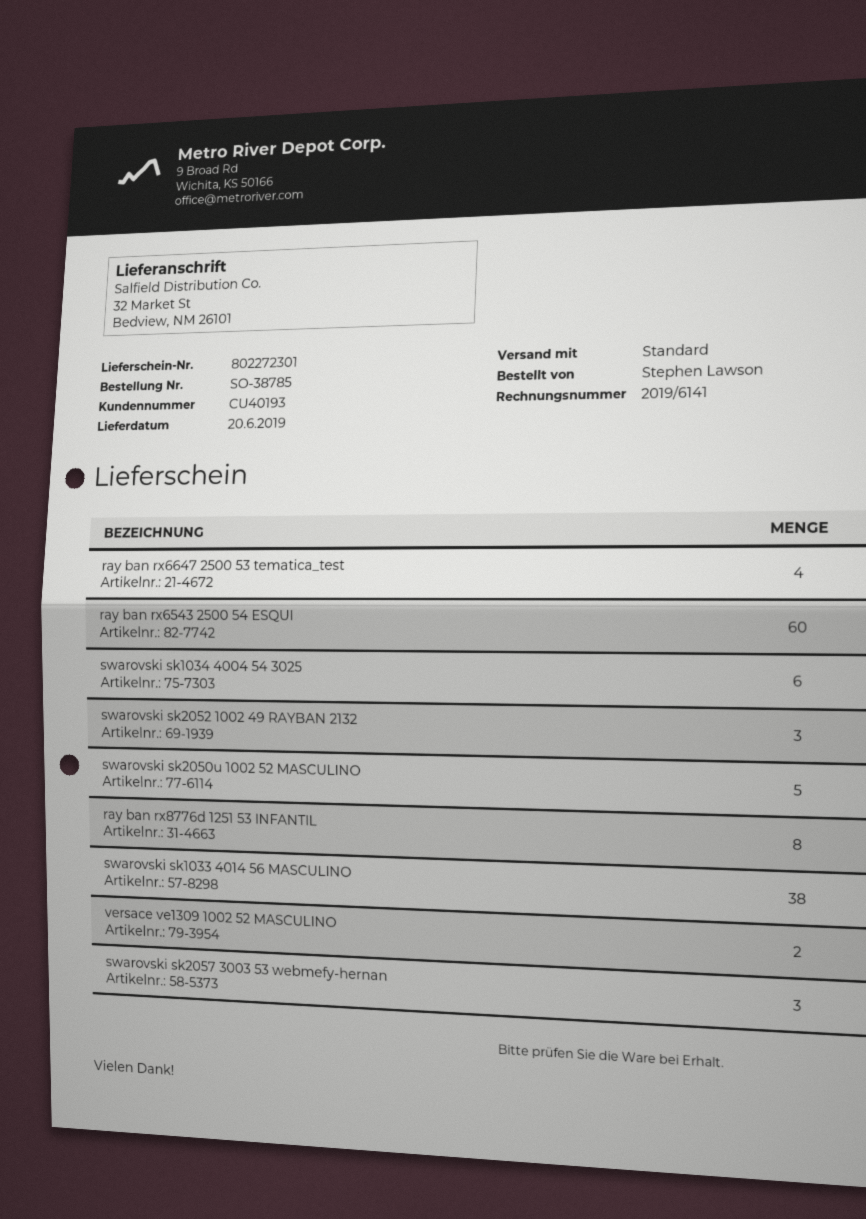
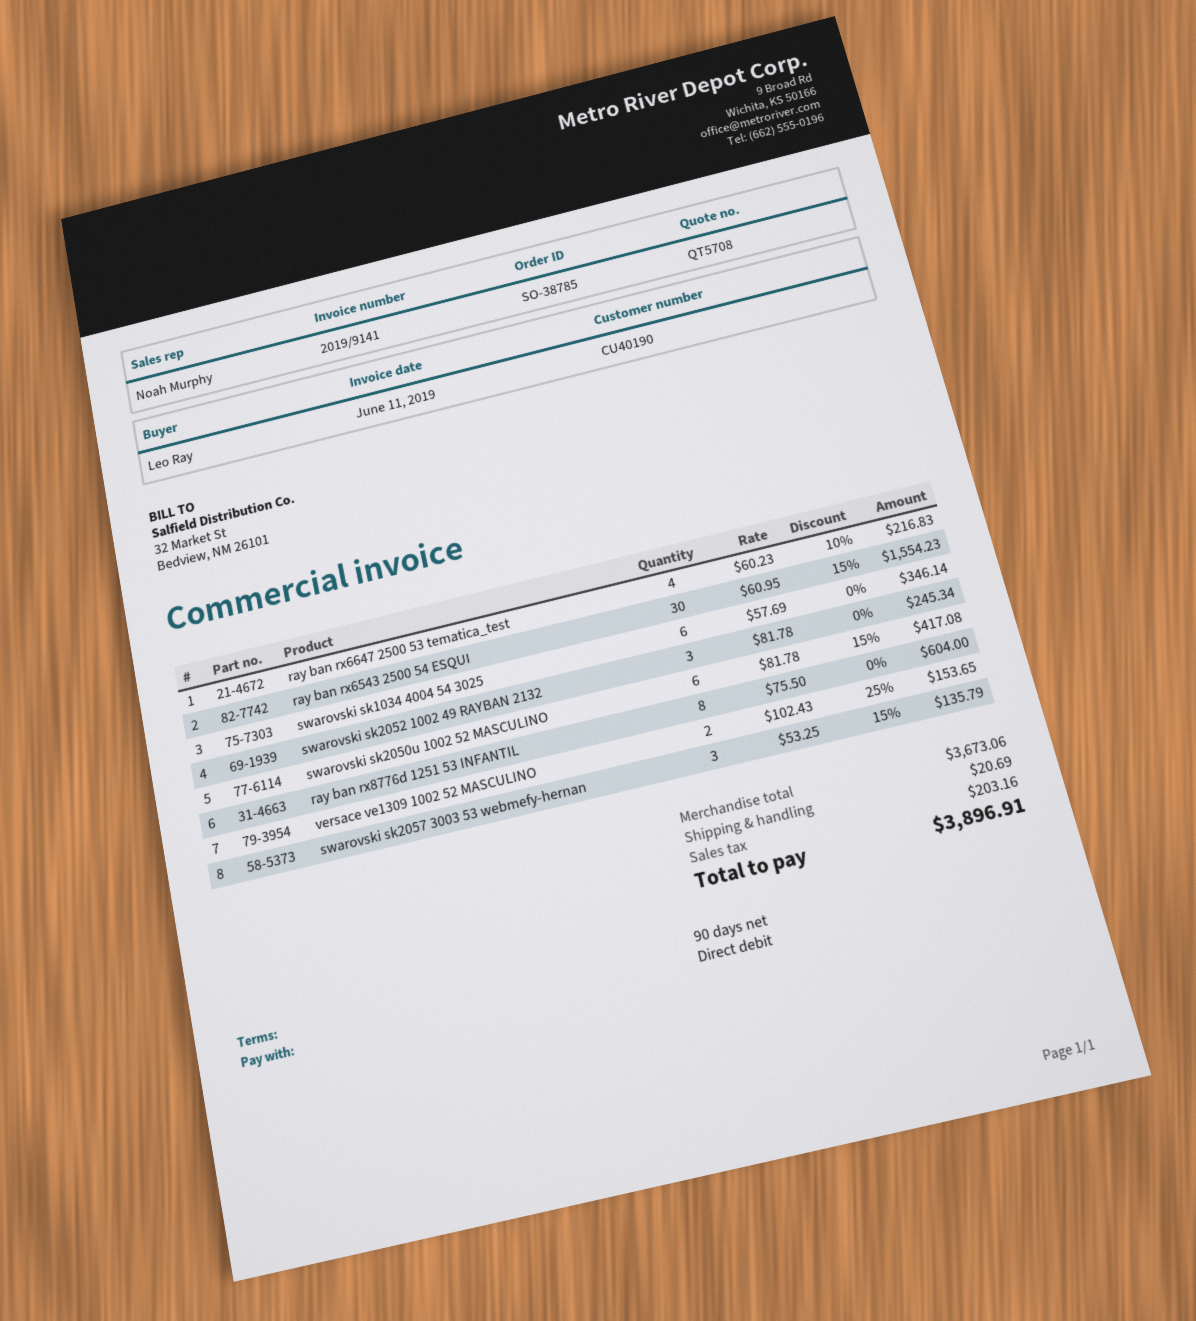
invoice number: 2019/6141 -> 2019/9141
customer number: CU40193 -> CU40190
ordered by: Stephen Lawson -> Leo Ray
ray ban rx6543 2500 54 ESQUI: 60 -> 30
swarovski sk2050u 1002 52 MASCULINO: 5 -> 6
swarovski sk1033 4014 56 MASCULINO: 38 -> none

